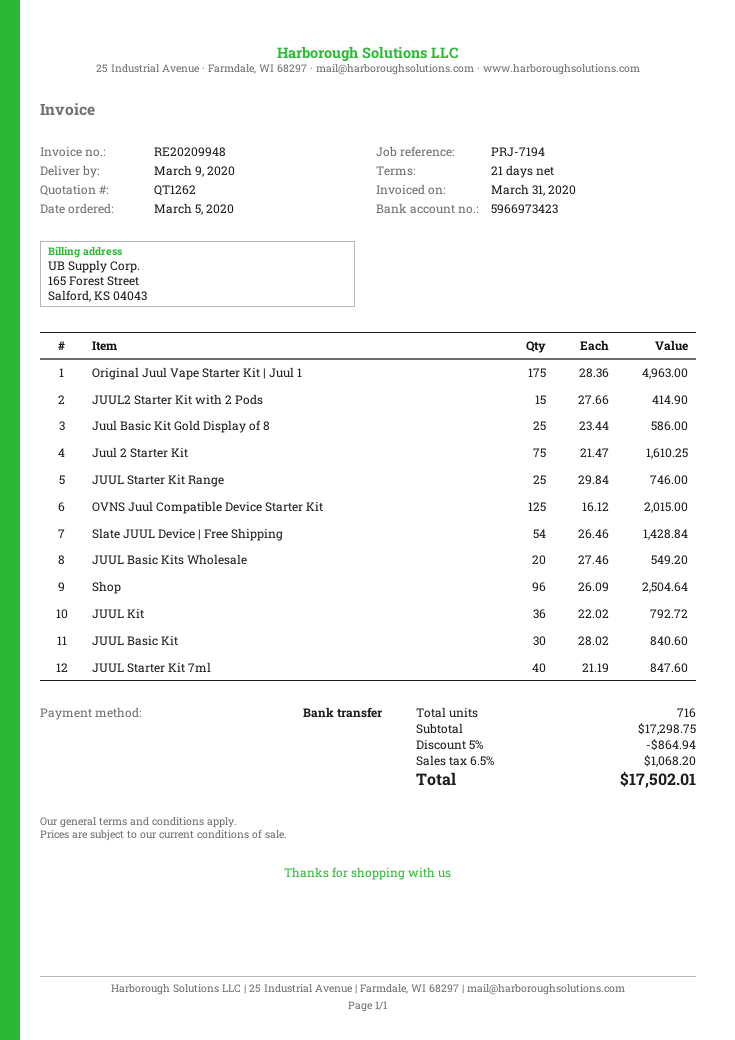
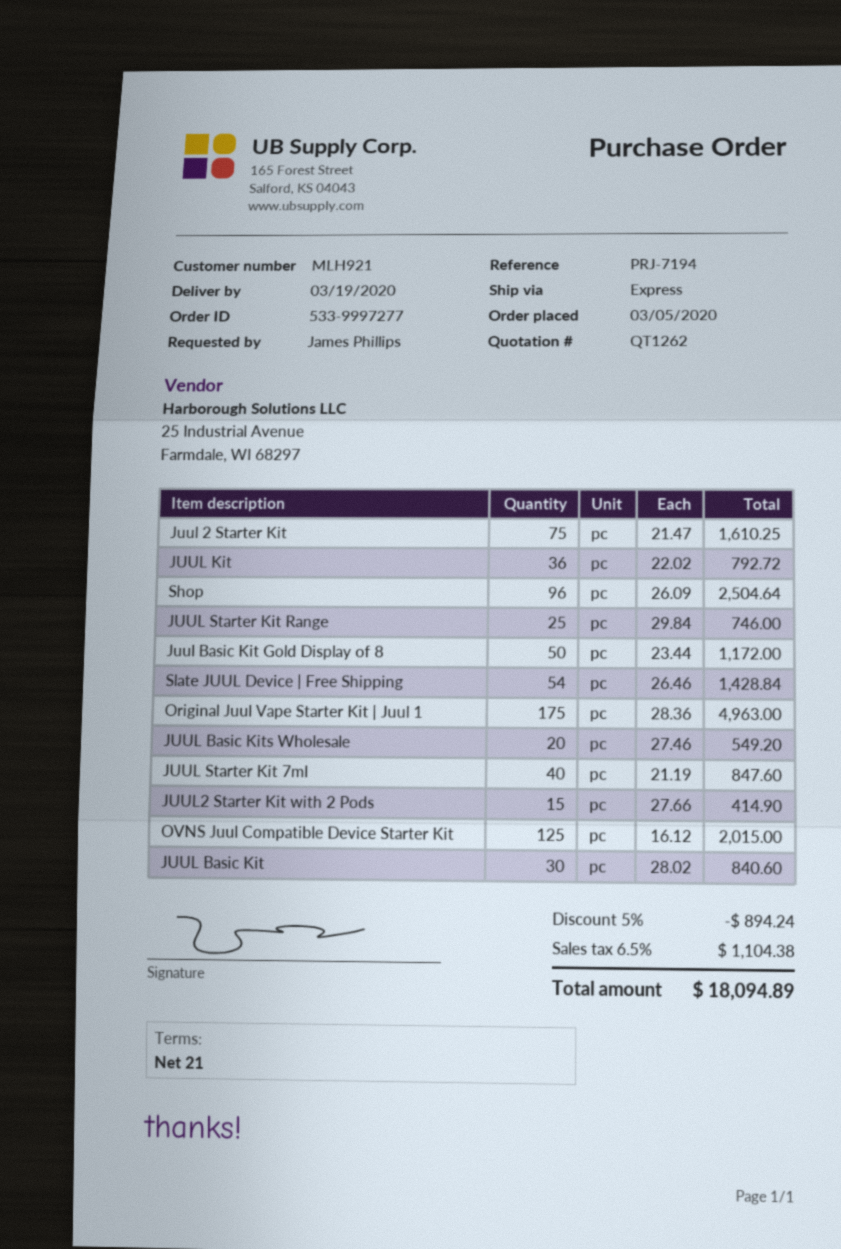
delivery date: 2020-03-09 -> 2020-03-19
Juul Basic Kit Gold Display of 8: 25 x 23.44 = 586.00 -> 50 x 23.44 = 1172.00
discount: 5% = 864.94 -> 5% = 894.24
tax: 6.5% = 1068.20 -> 6.5% = 1104.38
total: 17502.01 -> 18094.89

